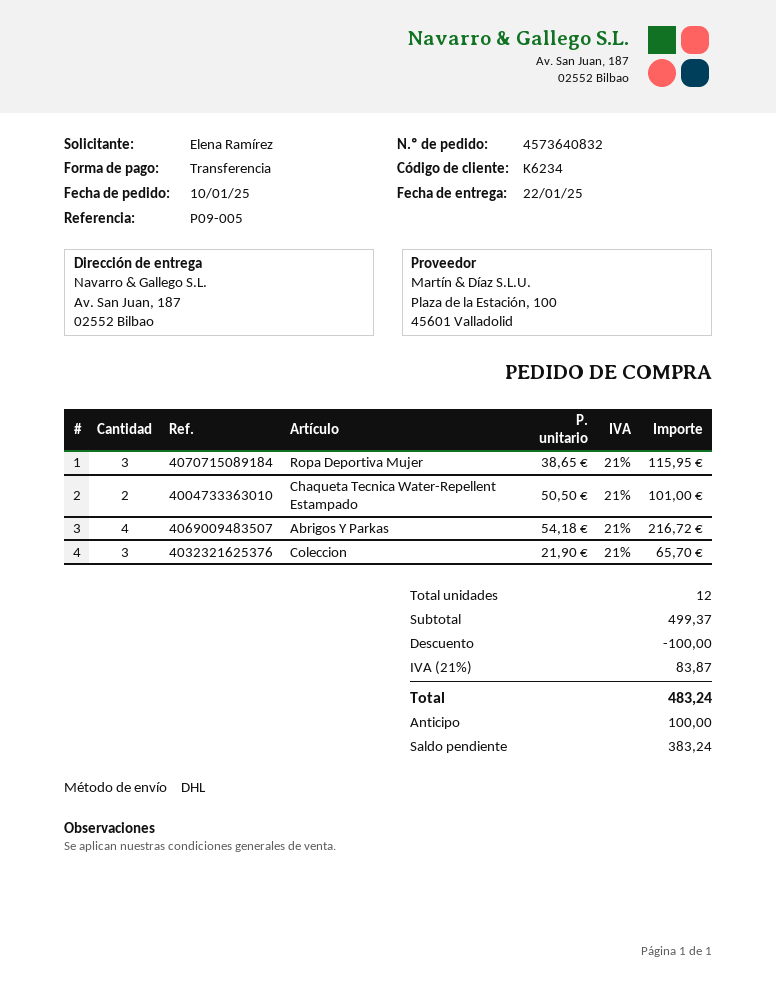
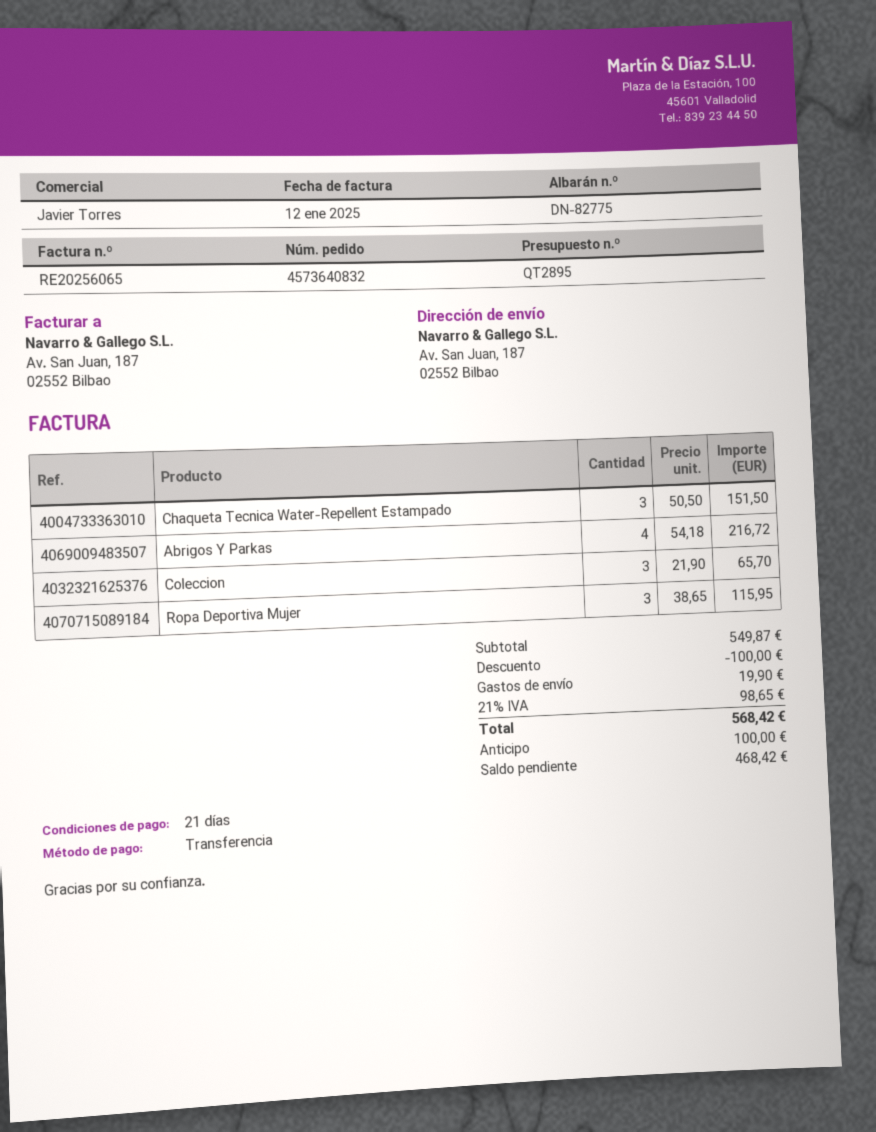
Chaqueta Tecnica Water-Repellent Estampado: 2 x 50.50 = 101.00 -> 3 x 50.50 = 151.50
subtotal: 499.37 -> 549.87
shipping: none -> 19.90
tax: 21% = 83.87 -> 21% = 98.65
total: 483.24 -> 568.42
balance: 383.24 -> 468.42

